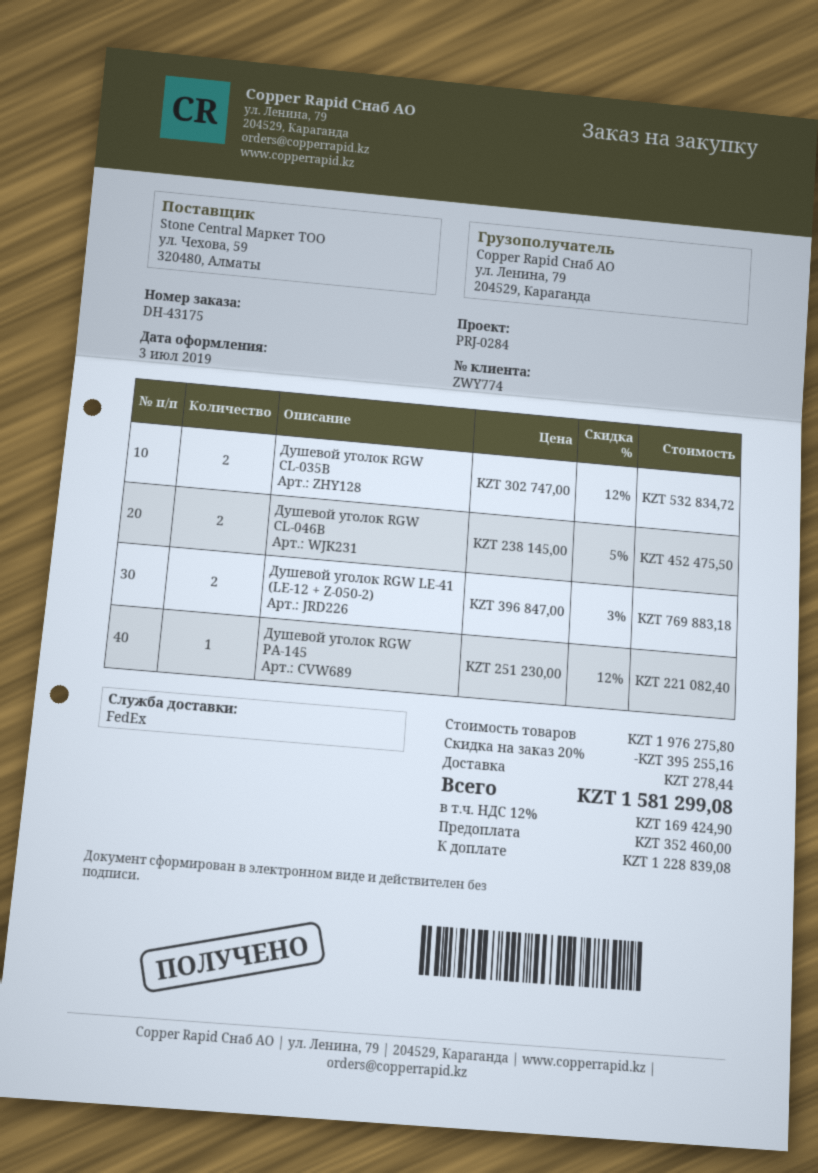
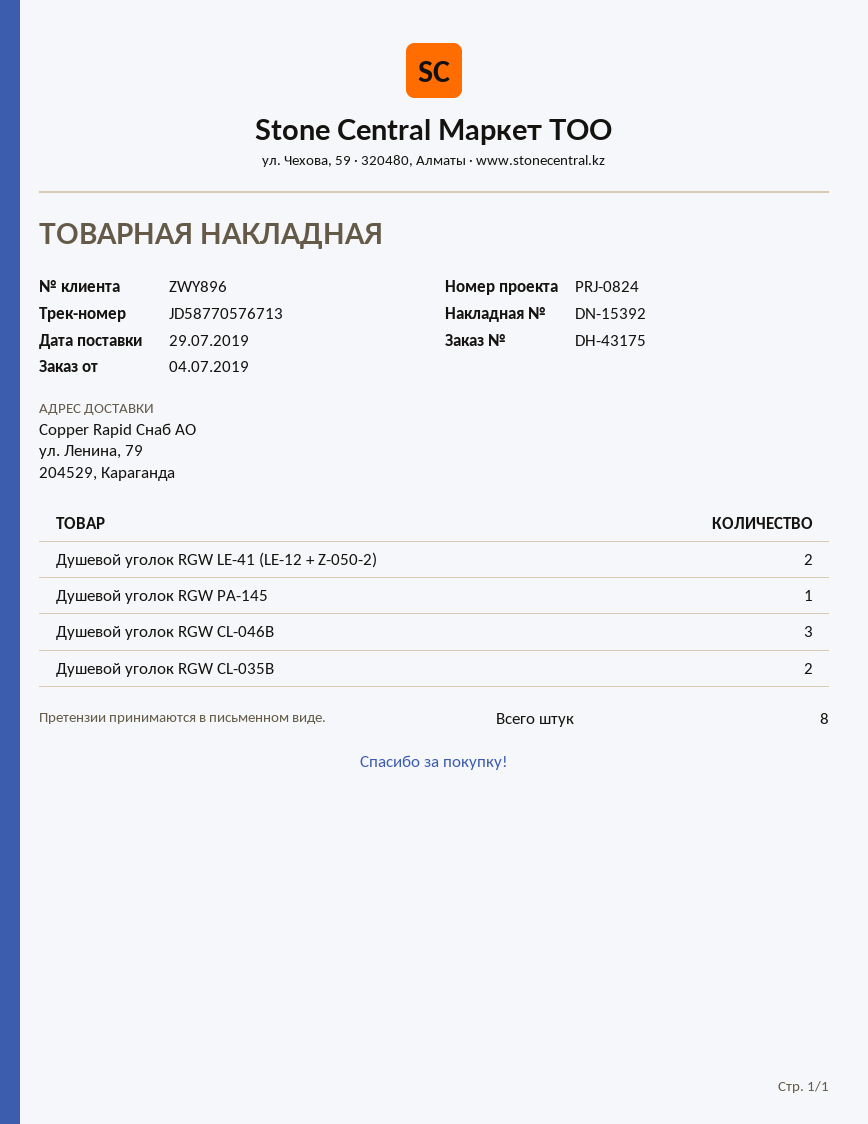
order date: 2019-07-03 -> 2019-07-04
customer number: ZWY774 -> ZWY896
reference: PRJ-0284 -> PRJ-0824
Душевой уголок RGW CL-046B: 2 -> 3

